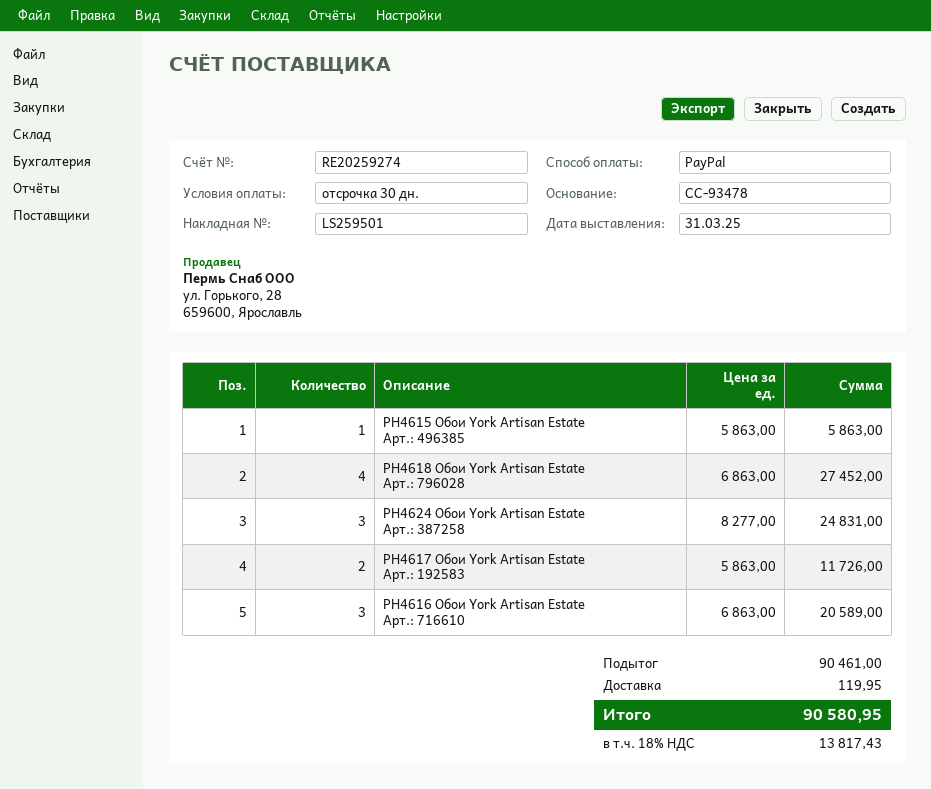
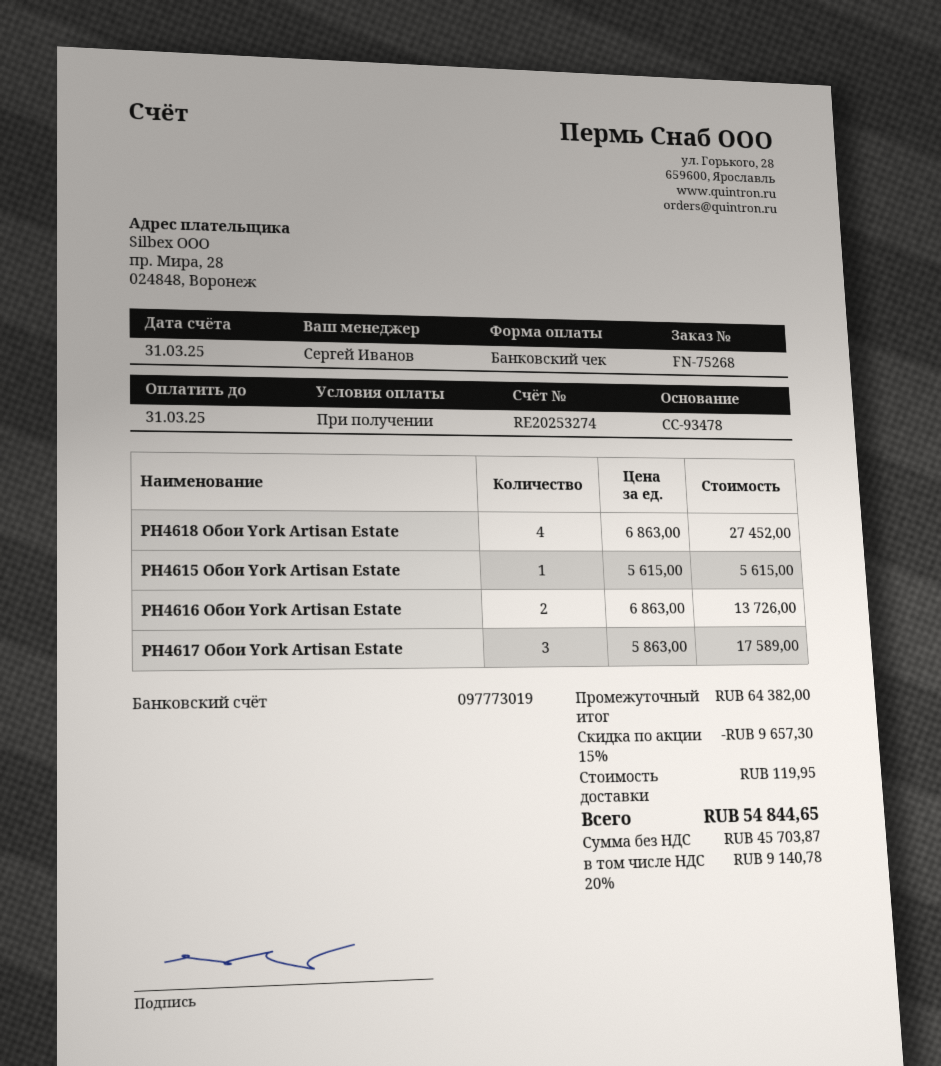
invoice number: RE20259274 -> RE20253274
payment terms: 30 days -> on receipt
payment method: PayPal -> cheque
PH4615 Обои York Artisan Estate: 1 x 5863.00 = 5863.00 -> 1 x 5615.00 = 5615.00
PH4624 Обои York Artisan Estate: 3 x 8277.00 = 24831.00 -> none
PH4617 Обои York Artisan Estate: 2 x 5863.00 = 11726.00 -> 3 x 5863.00 = 17589.00
PH4616 Обои York Artisan Estate: 3 x 6863.00 = 20589.00 -> 2 x 6863.00 = 13726.00
subtotal: 90461.00 -> 64382.00
discount: none -> 15% = 9657.30
tax: 18% = 13817.43 -> 20% = 9140.78
total: 90580.95 -> 54844.65

